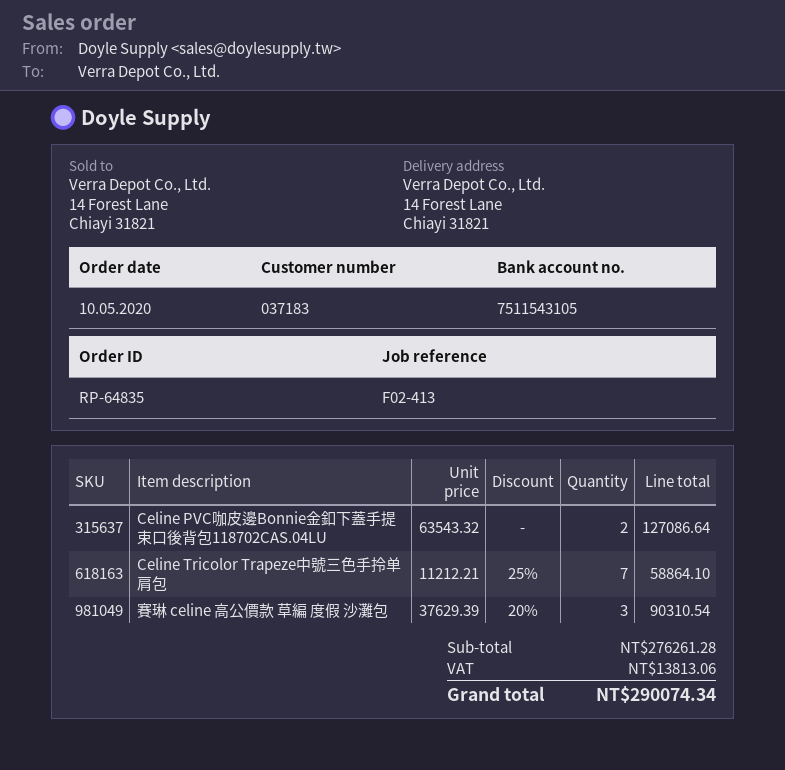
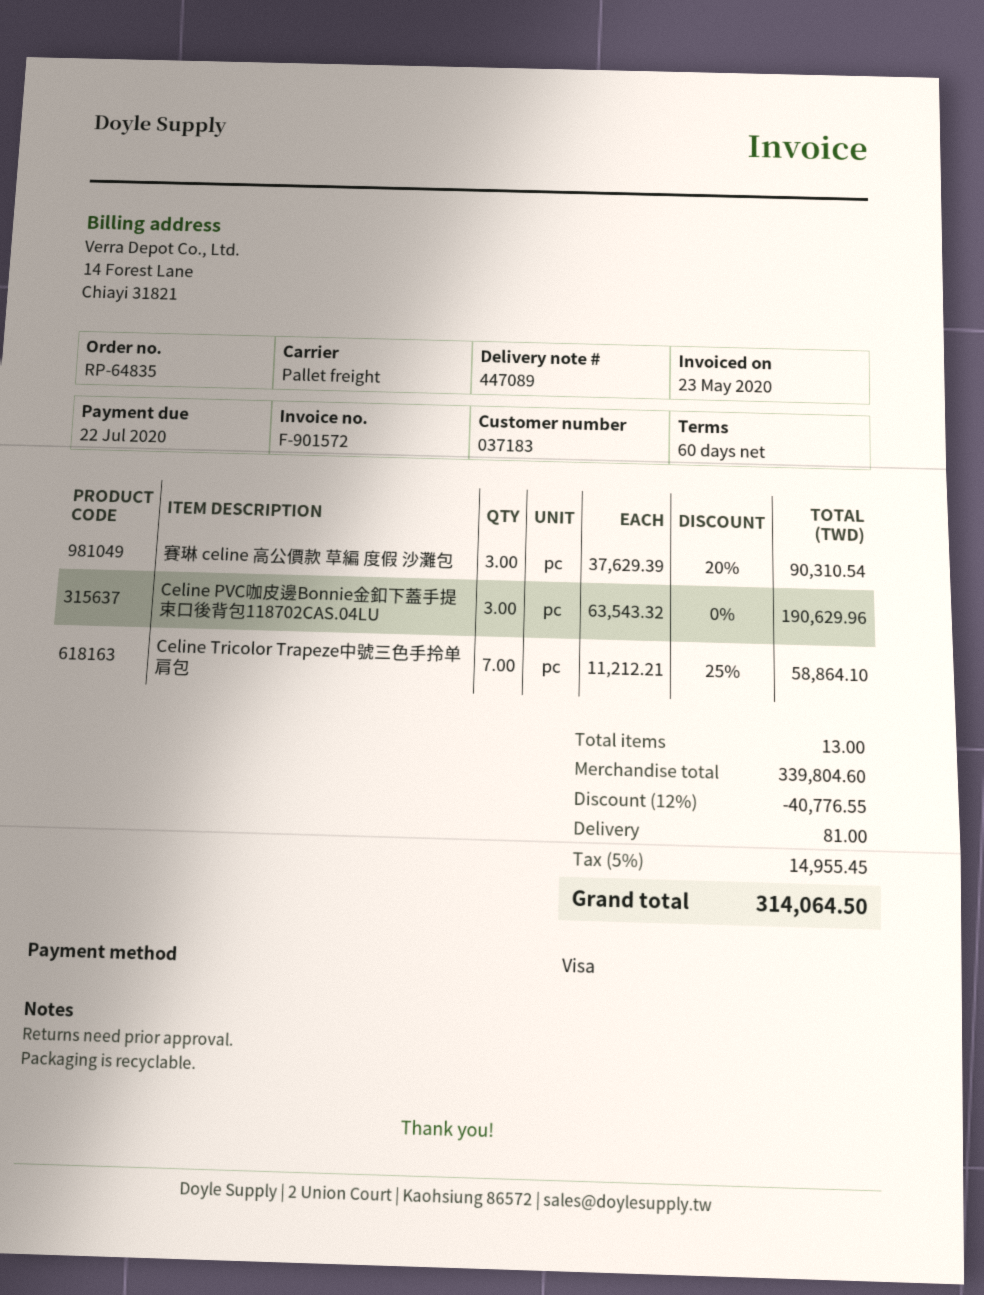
Celine PVC咖皮邊Bonnie金釦下蓋手提束口後背包118702CAS.04LU: 2 x 63543.32 = 127086.64 -> 3 x 63543.32 = 190629.96
subtotal: 276261.28 -> 339804.60
discount: none -> 12% = 40776.55
shipping: none -> 81.00
tax: 13813.06 -> 14955.45
total: 290074.34 -> 314064.50

